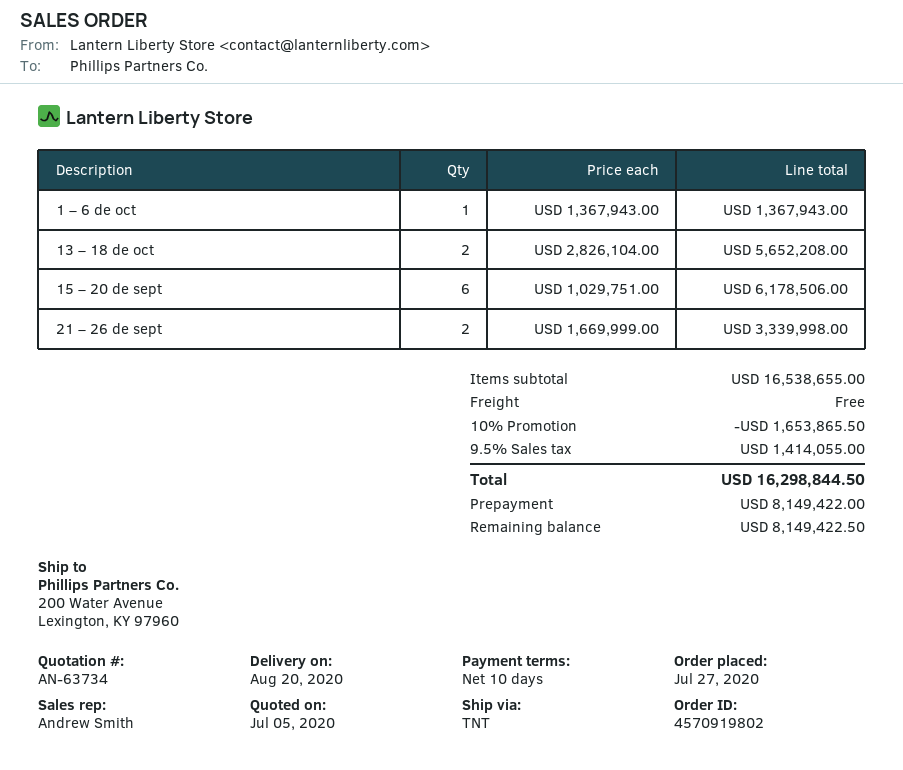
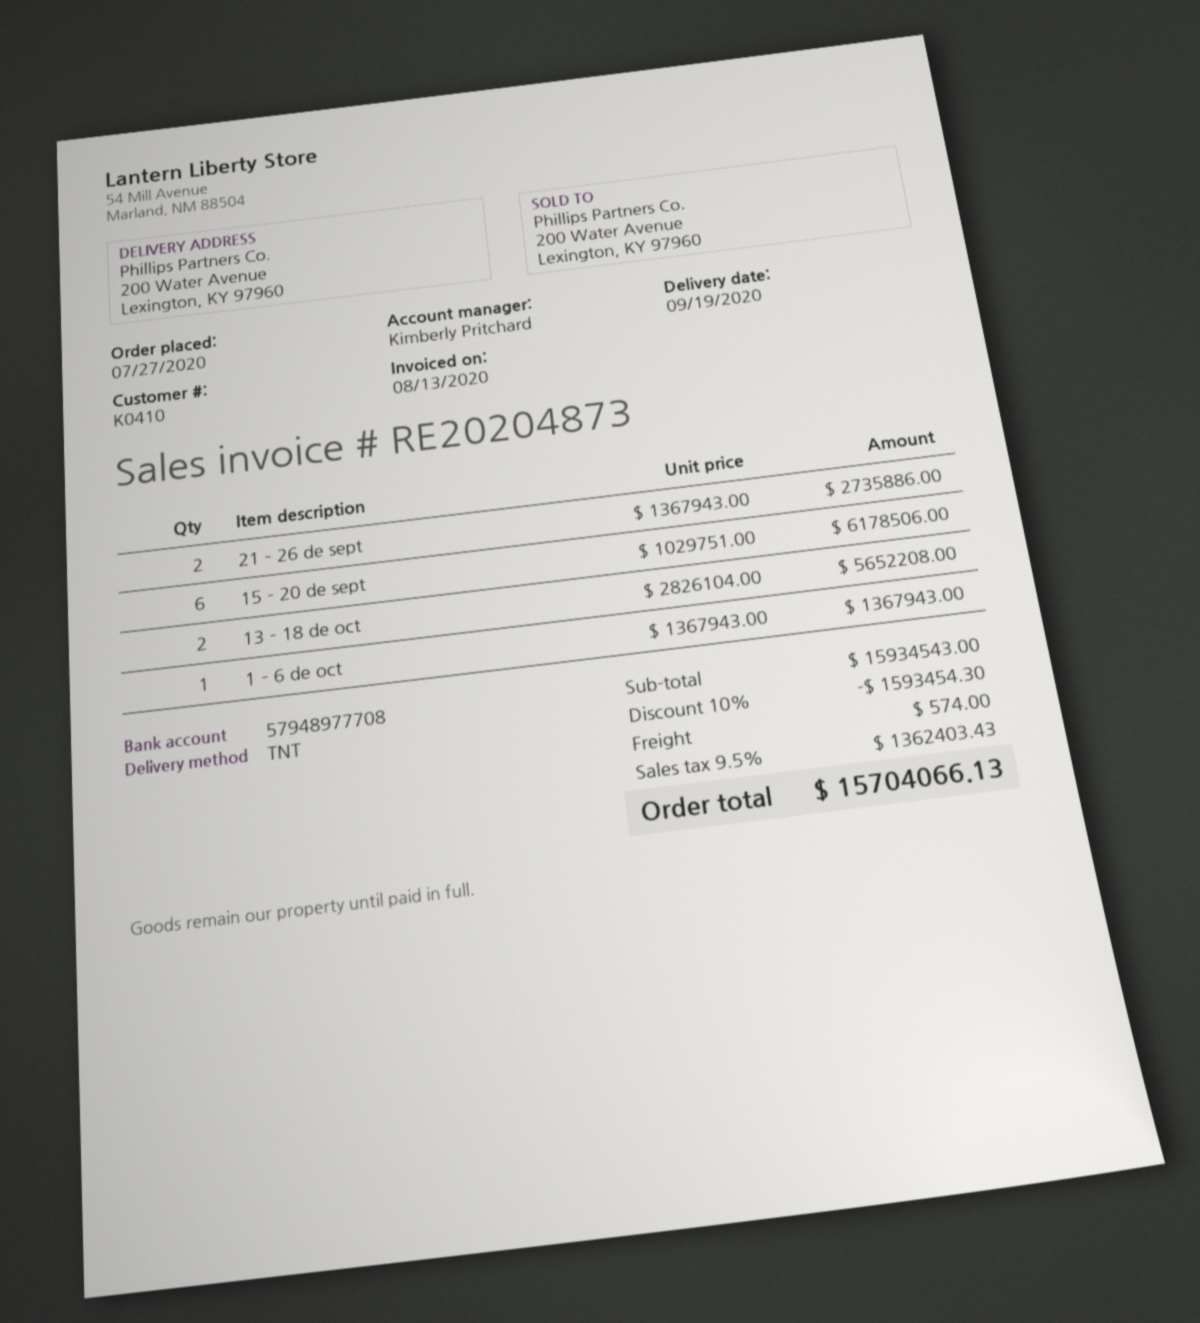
delivery date: 2020-08-20 -> 2020-09-19
sales rep: Andrew Smith -> Kimberly Pritchard
21 – 26 de sept: 2 x 1669999.00 = 3339998.00 -> 2 x 1367943.00 = 2735886.00
subtotal: 16538655.00 -> 15934543.00
discount: 10% = 1653865.50 -> 10% = 1593454.30
shipping: 0.00 -> 574.00
tax: 9.5% = 1414055.00 -> 9.5% = 1362403.43
total: 16298844.50 -> 15704066.13

